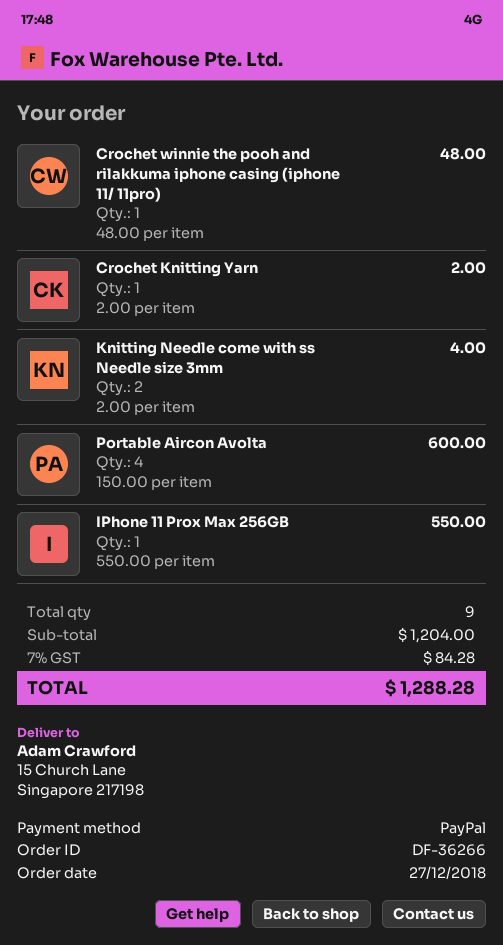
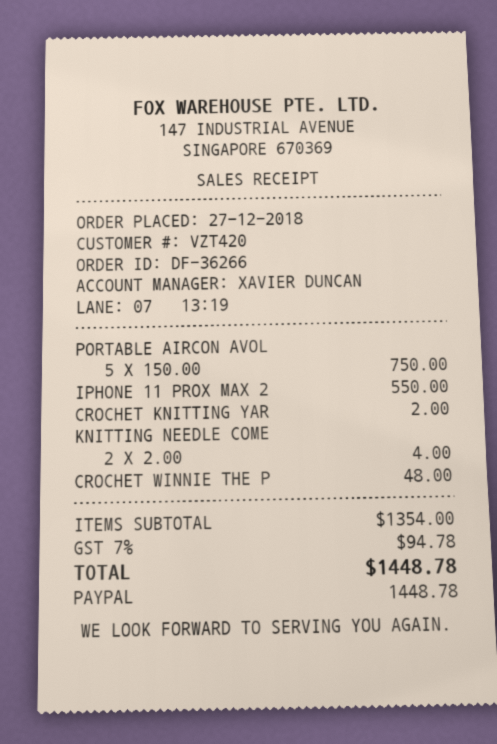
Portable Aircon Avolta: 4 x 150.00 = 600.00 -> 5 x 150.00 = 750.00
subtotal: 1204.00 -> 1354.00
tax: 7% = 84.28 -> 7% = 94.78
total: 1288.28 -> 1448.78

